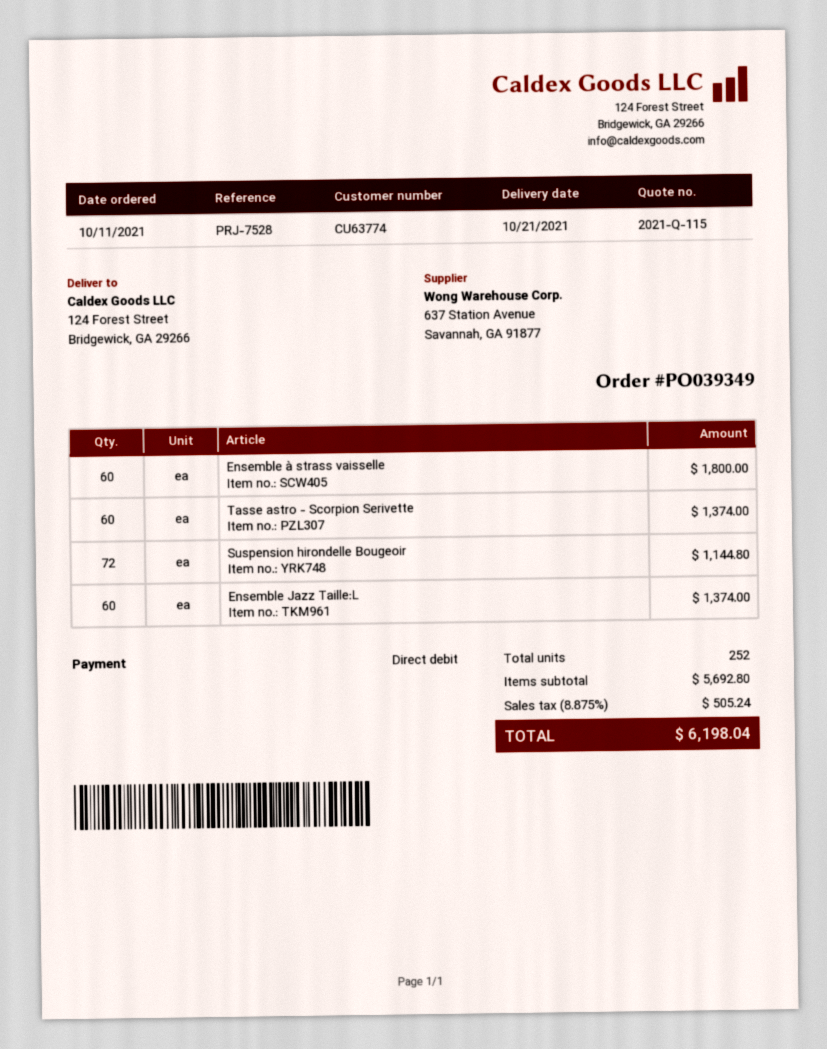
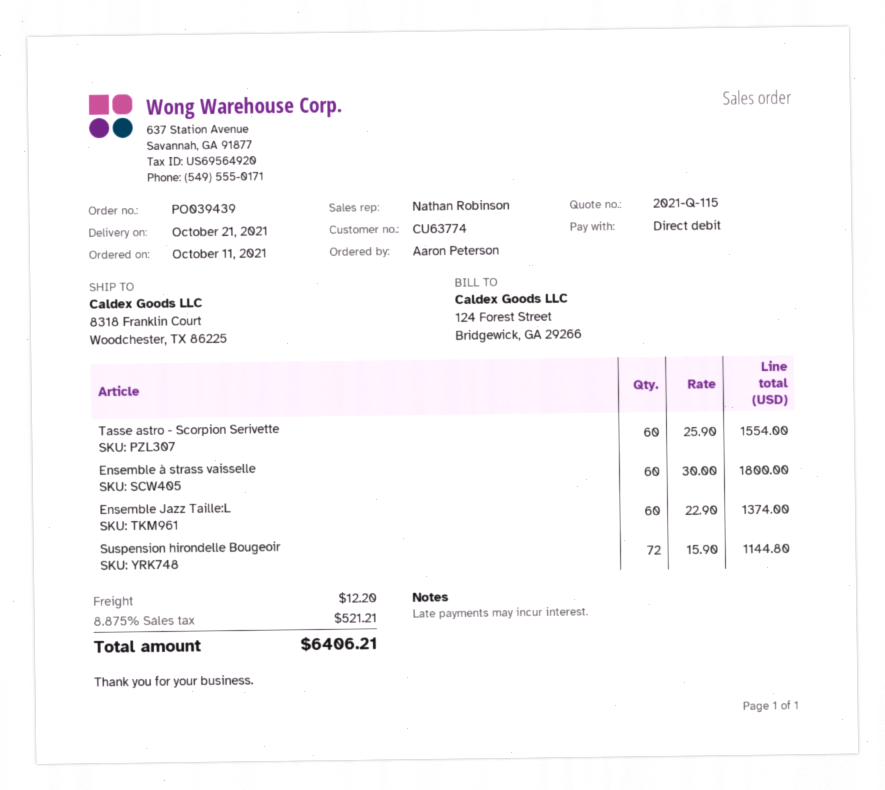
order number: PO039349 -> PO039439
ship to: 124 Forest Street, Bridgewick, GA 29266 -> 8318 Franklin Court, Woodchester, TX 86225
Tasse astro - Scorpion Serivette: 60 for 1374.00 -> 60 for 1554.00
shipping: none -> 12.20
tax: 8.875% = 505.24 -> 8.875% = 521.21
total: 6198.04 -> 6406.21

